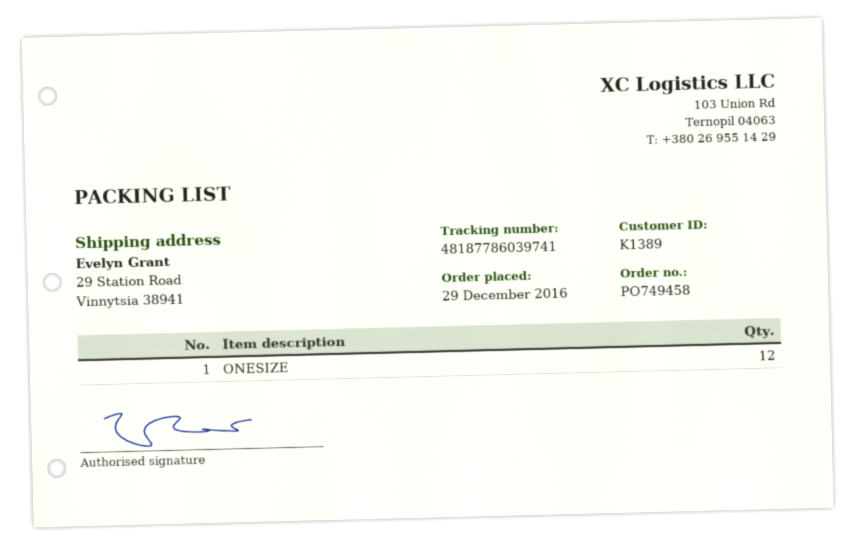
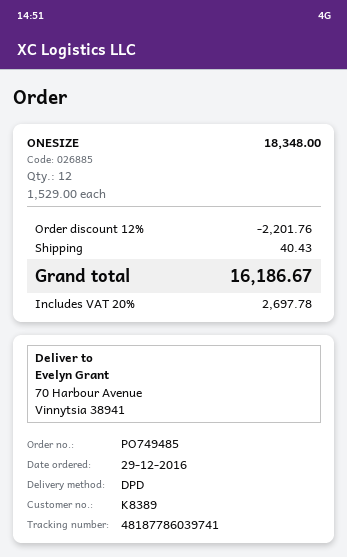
order number: PO749458 -> PO749485
customer number: K1389 -> K8389
ship to: 29 Station Road, Vinnytsia 38941 -> 70 Harbour Avenue, Vinnytsia 38941

